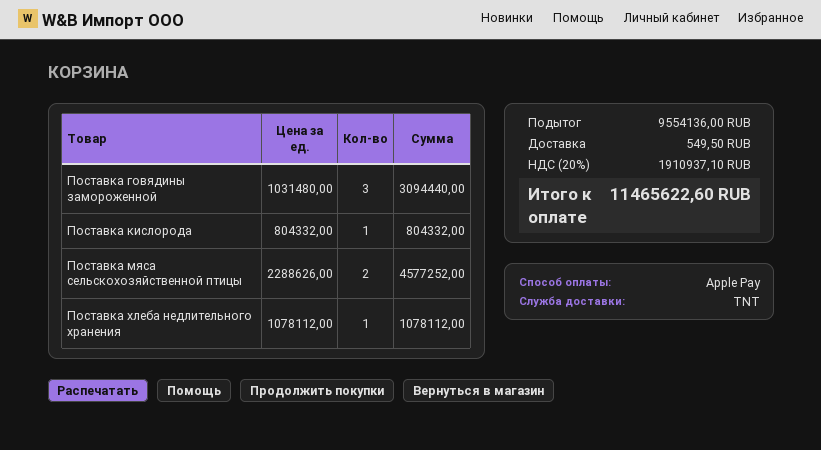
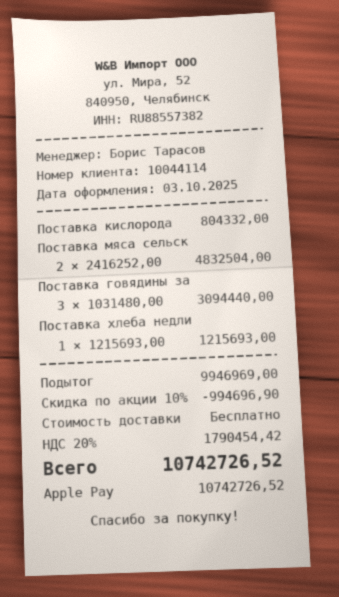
Поставка мяса сельскохозяйственной птицы: 2 x 2288626.00 = 4577252.00 -> 2 x 2416252.00 = 4832504.00
Поставка хлеба недлительного хранения: 1 x 1078112.00 = 1078112.00 -> 1 x 1215693.00 = 1215693.00
subtotal: 9554136.00 -> 9946969.00
discount: none -> 10% = 994696.90
shipping: 549.50 -> 0.00
tax: 20% = 1910937.10 -> 20% = 1790454.42
total: 11465622.60 -> 10742726.52

